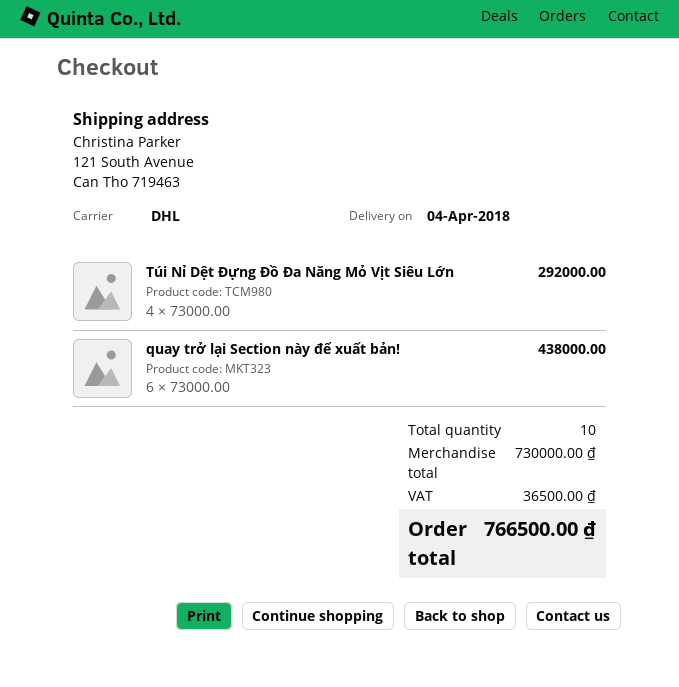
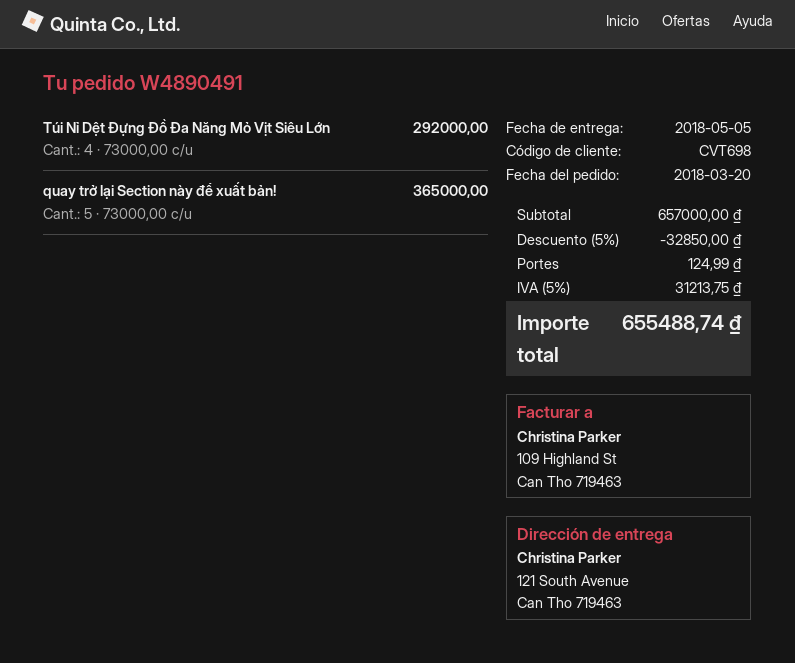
delivery date: 2018-04-04 -> 2018-05-05
quay trở lại Section này để xuất bản!: 6 x 73000.00 = 438000.00 -> 5 x 73000.00 = 365000.00
subtotal: 730000.00 -> 657000.00
discount: none -> 5% = 32850.00
shipping: none -> 124.99
tax: 36500.00 -> 31213.75
total: 766500.00 -> 655488.74

